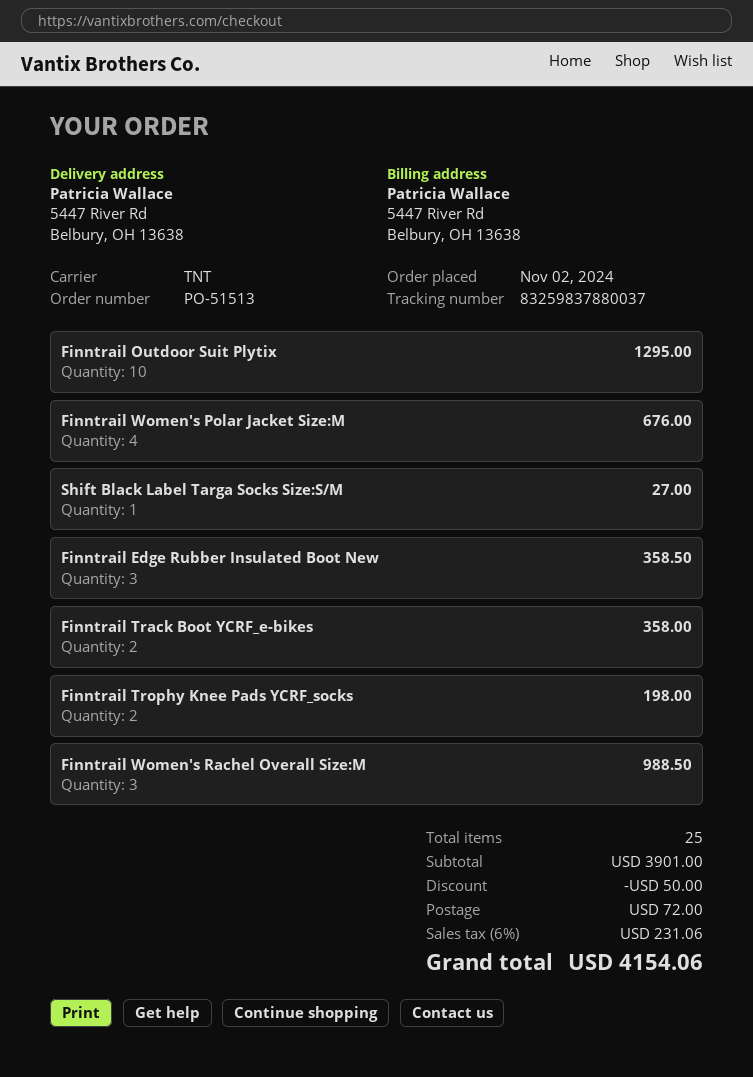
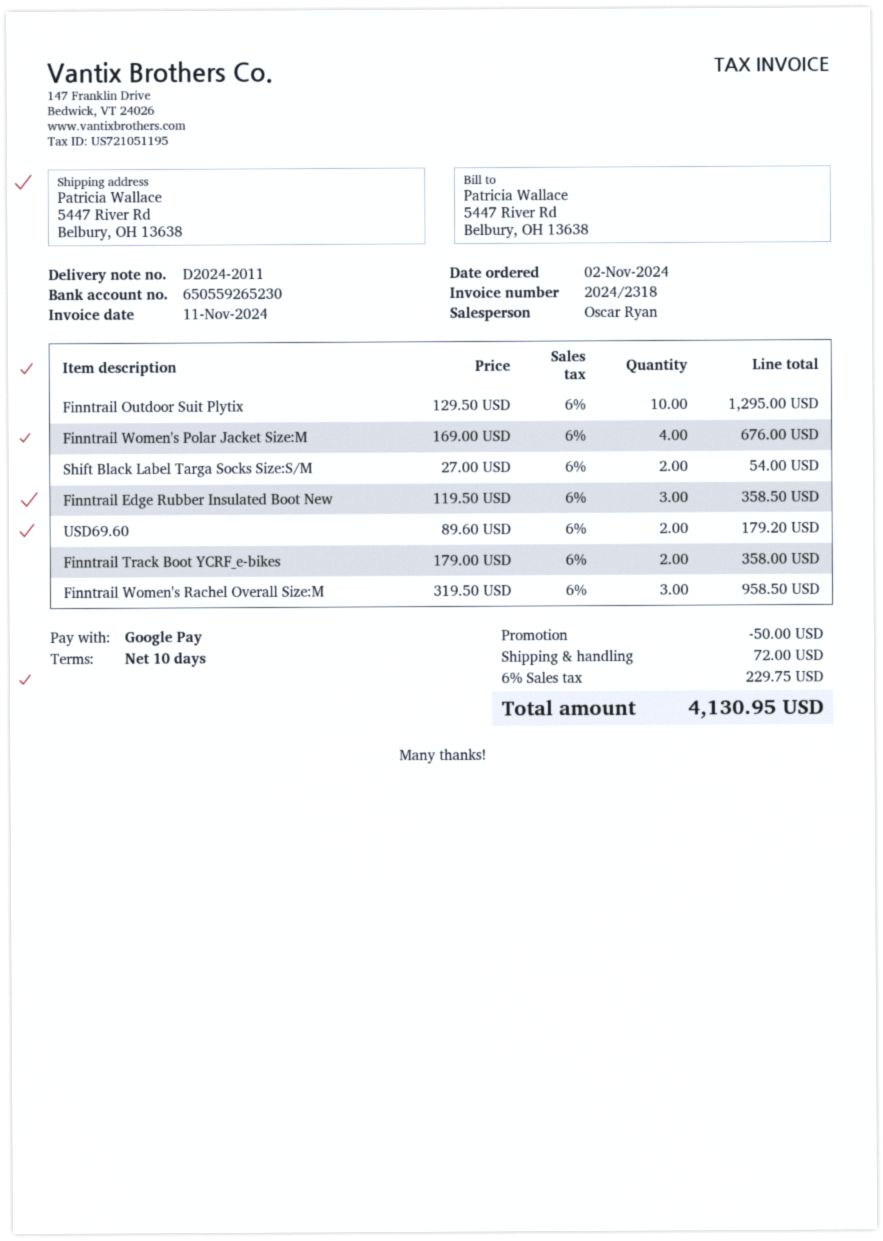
Shift Black Label Targa Socks Size:S/M: 1 for 27.00 -> 2 for 54.00
Finntrail Trophy Knee Pads YCRF_socks: 2 for 198.00 -> none
Finntrail Women's Rachel Overall Size:M: 3 for 988.50 -> 3 for 958.50
USD69.60: none -> 2 for 179.20
tax: 6% = 231.06 -> 6% = 229.75
total: 4154.06 -> 4130.95

